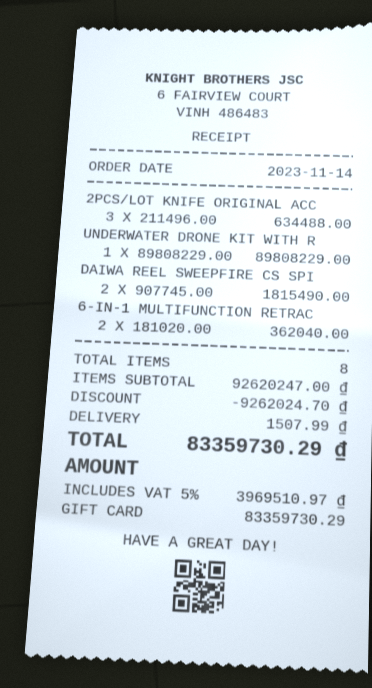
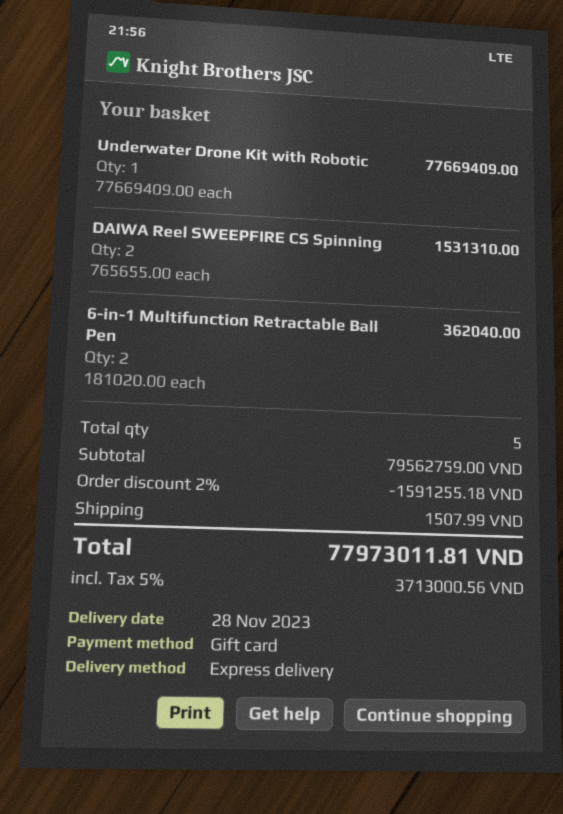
2PCS/LOT KNIFE ORIGINAL ACC: 3 x 211496.00 = 634488.00 -> none
UNDERWATER DRONE KIT WITH R: 1 x 89808229.00 = 89808229.00 -> 1 x 77669409.00 = 77669409.00
DAIWA REEL SWEEPFIRE CS SPI: 2 x 907745.00 = 1815490.00 -> 2 x 765655.00 = 1531310.00
total quantity: 8 -> 5
subtotal: 92620247.00 -> 79562759.00
discount: 9262024.70 -> 1591255.18
tax: 5% = 3969510.97 -> 5% = 3713000.56
total: 83359730.29 -> 77973011.81

